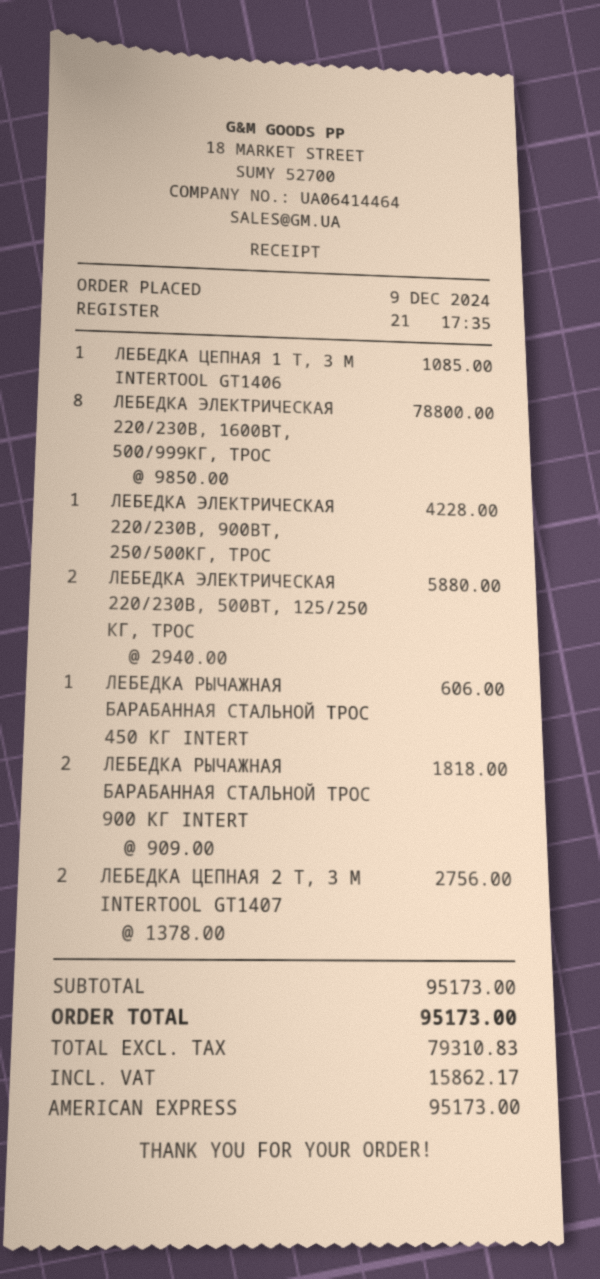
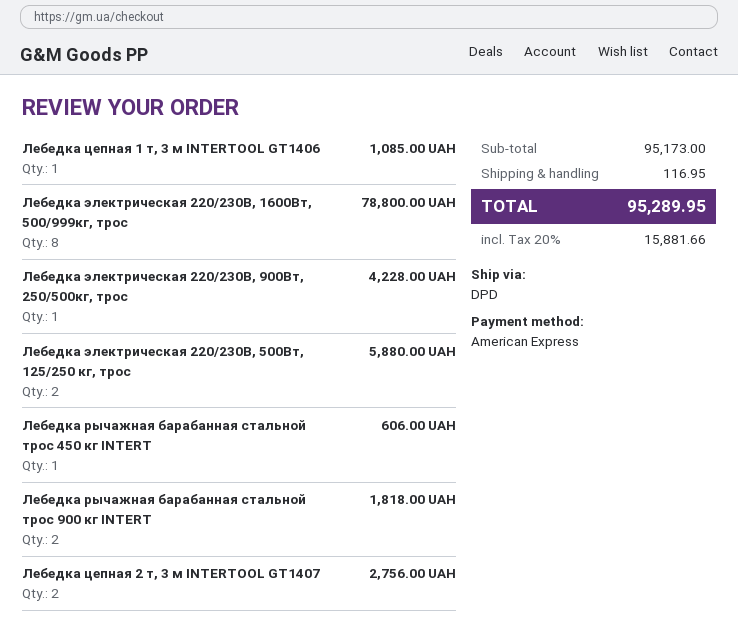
shipping: none -> 116.95
tax: 15862.17 -> 15881.66
total: 95173.00 -> 95289.95

